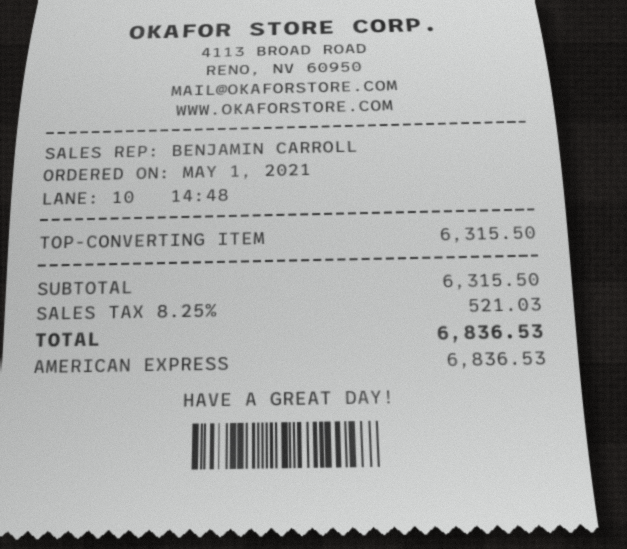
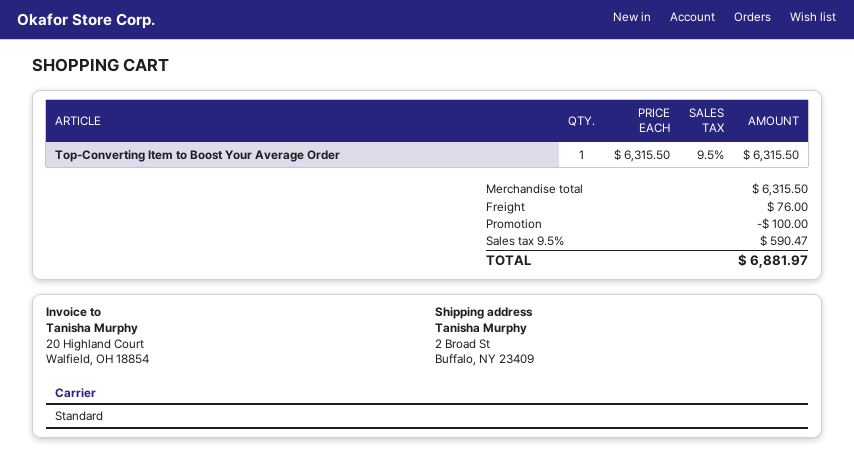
discount: none -> 100.00
shipping: none -> 76.00
tax: 8.25% = 521.03 -> 9.5% = 590.47
total: 6836.53 -> 6881.97

